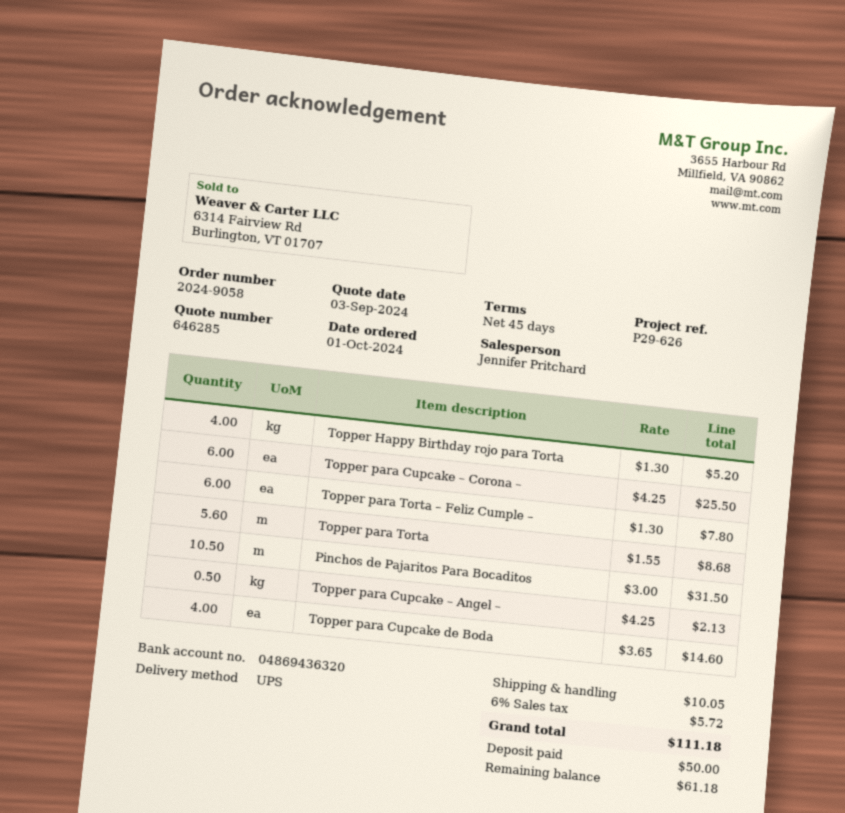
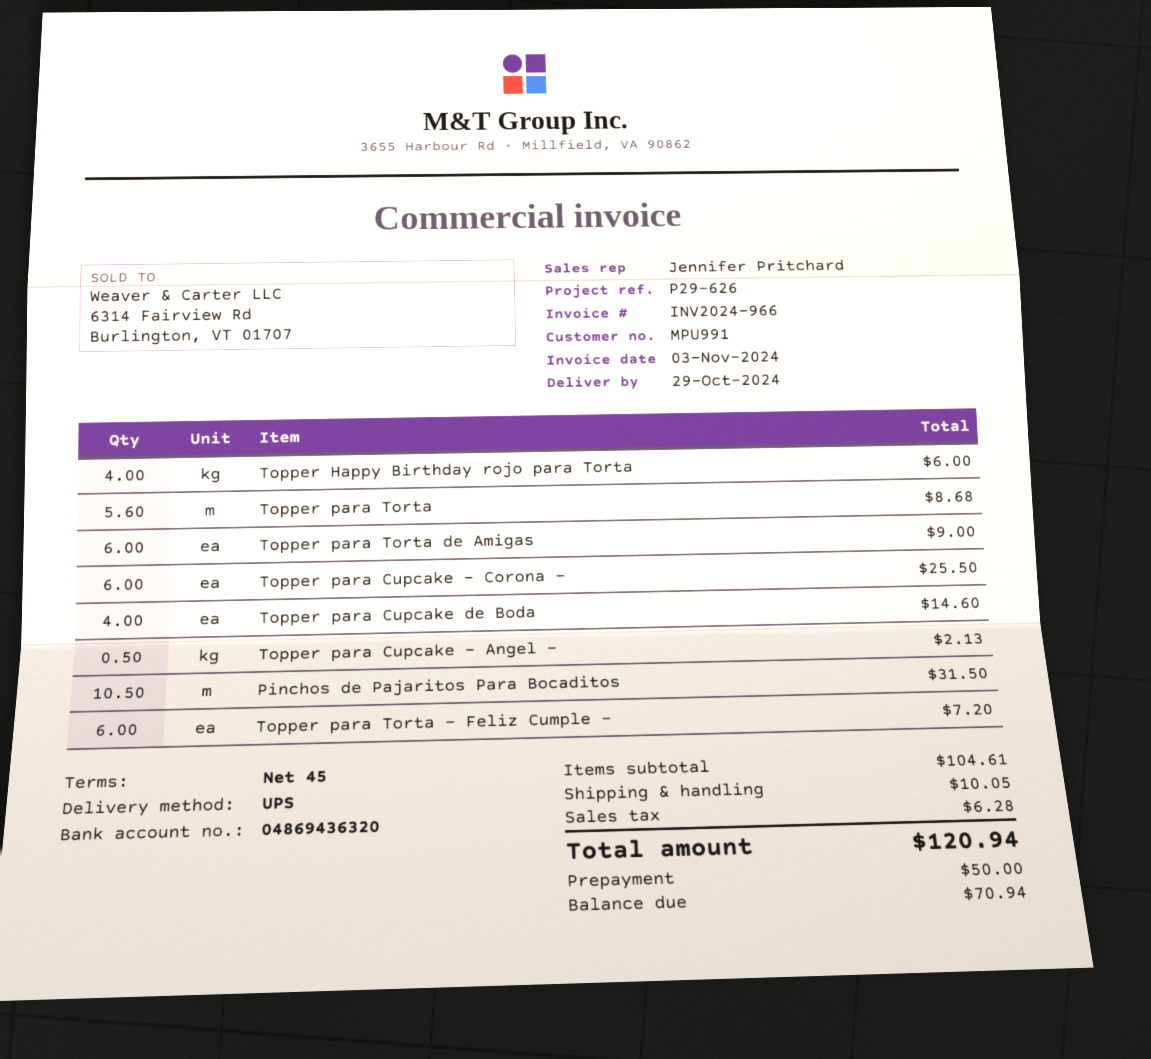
Topper Happy Birthday rojo para Torta: 4 for 5.20 -> 4 for 6.00
Topper para Torta – Feliz Cumple –: 6 for 7.80 -> 6 for 7.20
Topper para Torta de Amigas: none -> 6 for 9.00
tax: 5.72 -> 6.28
total: 111.18 -> 120.94
balance: 61.18 -> 70.94

